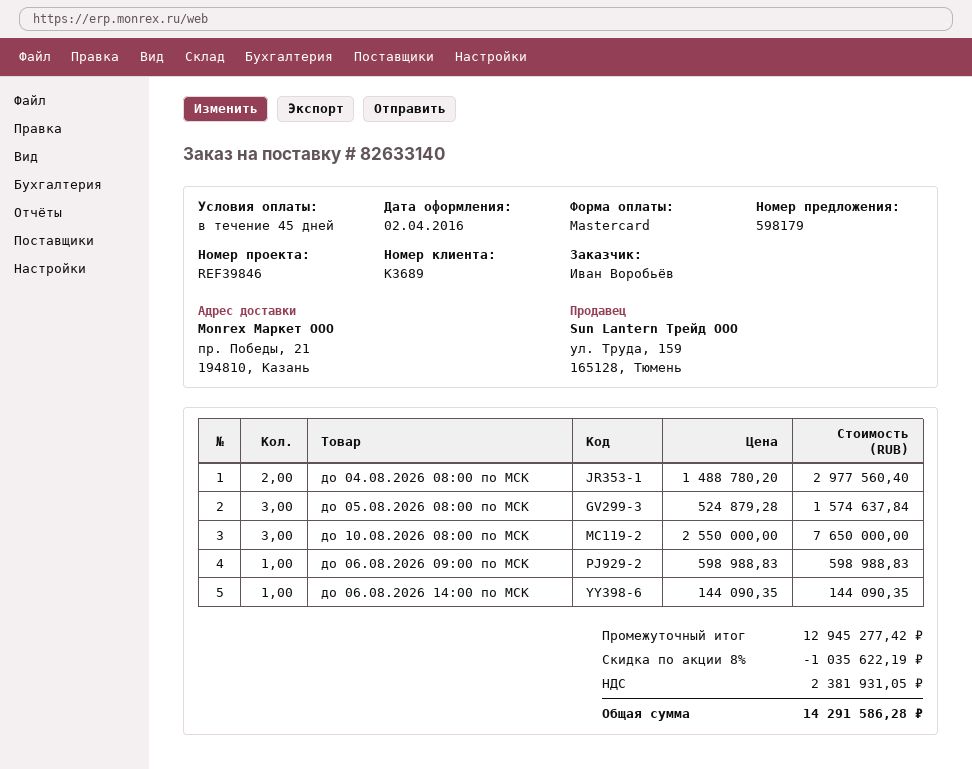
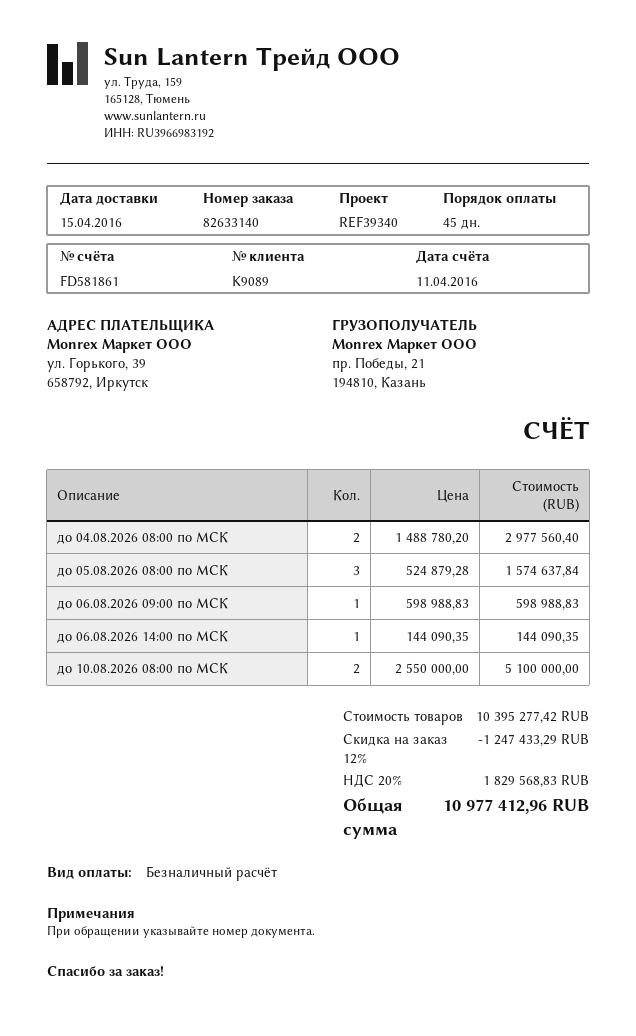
customer number: K3689 -> K9089
reference: REF39846 -> REF39340
payment method: Mastercard -> bank transfer
до 10.08.2026 08:00 по МСК: 3 x 2550000.00 = 7650000.00 -> 2 x 2550000.00 = 5100000.00
subtotal: 12945277.42 -> 10395277.42
discount: 8% = 1035622.19 -> 12% = 1247433.29
tax: 2381931.05 -> 1829568.83
total: 14291586.28 -> 10977412.96

